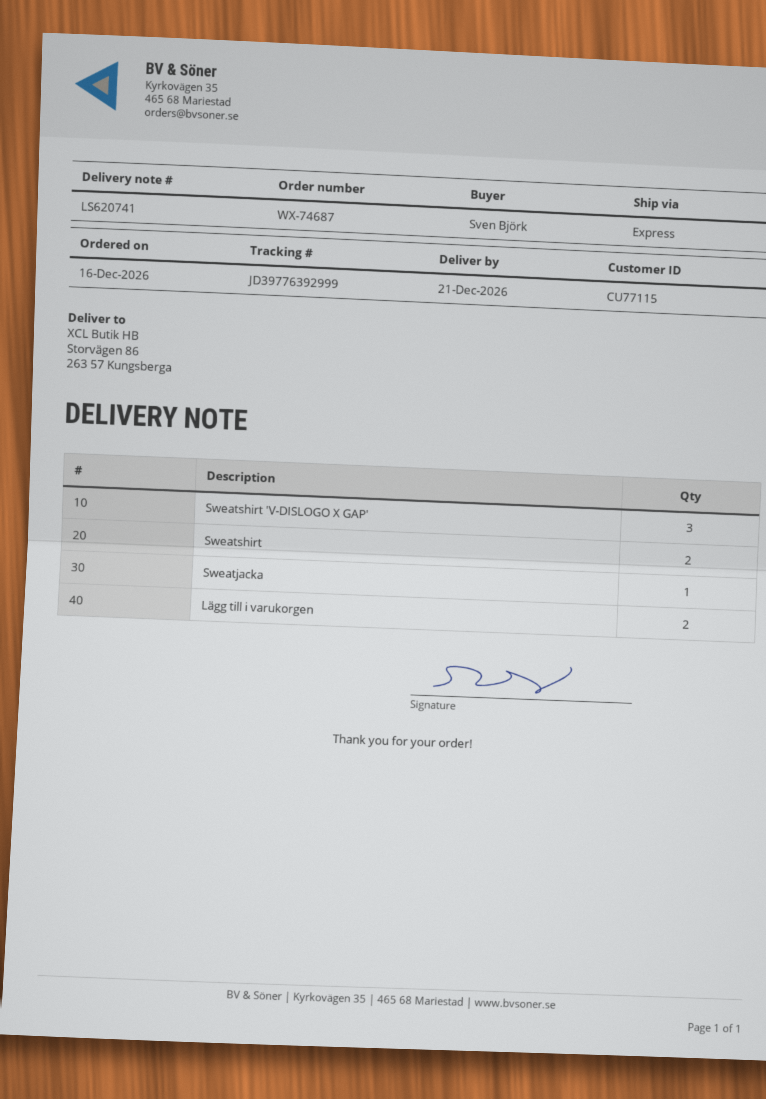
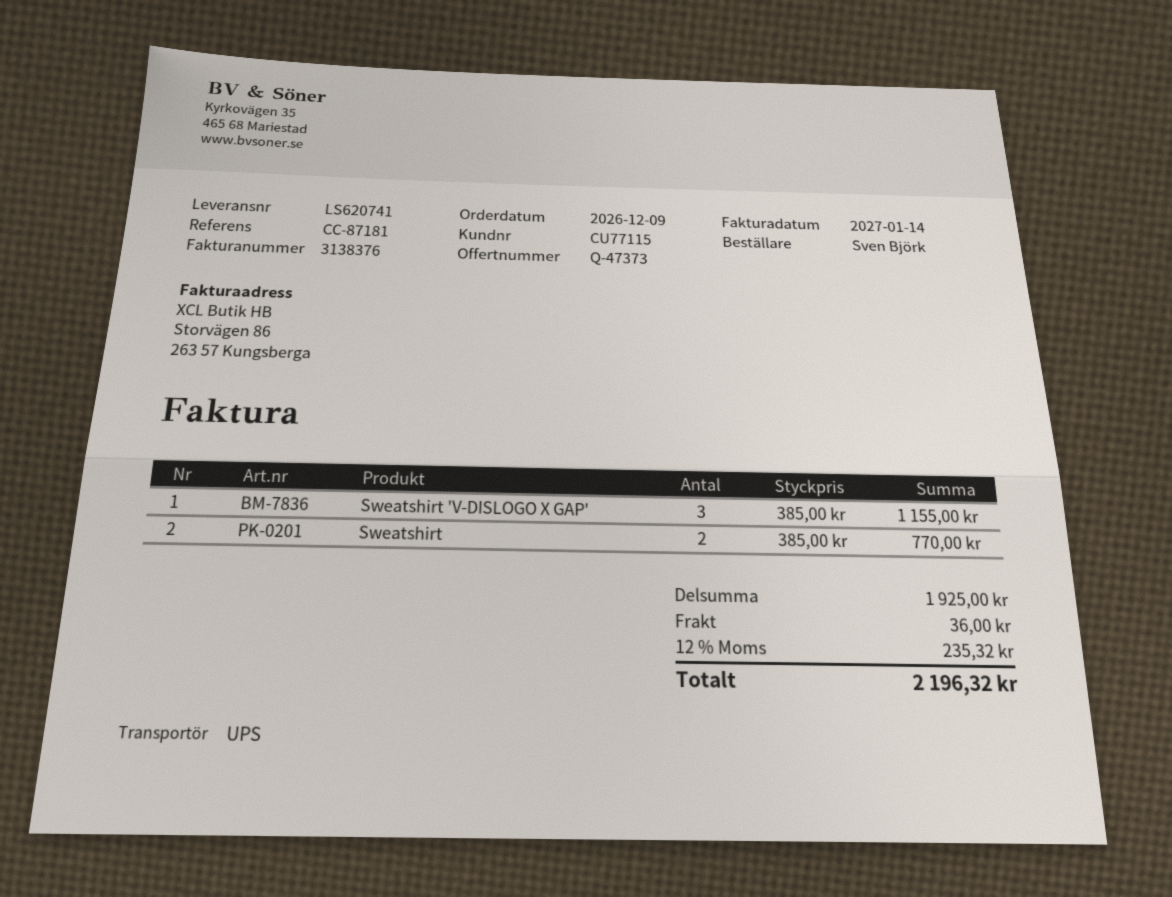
order date: 2026-12-16 -> 2026-12-09
shipping method: express -> UPS
Sweatjacka: 1 -> none
Lägg till i varukorgen: 2 -> none

